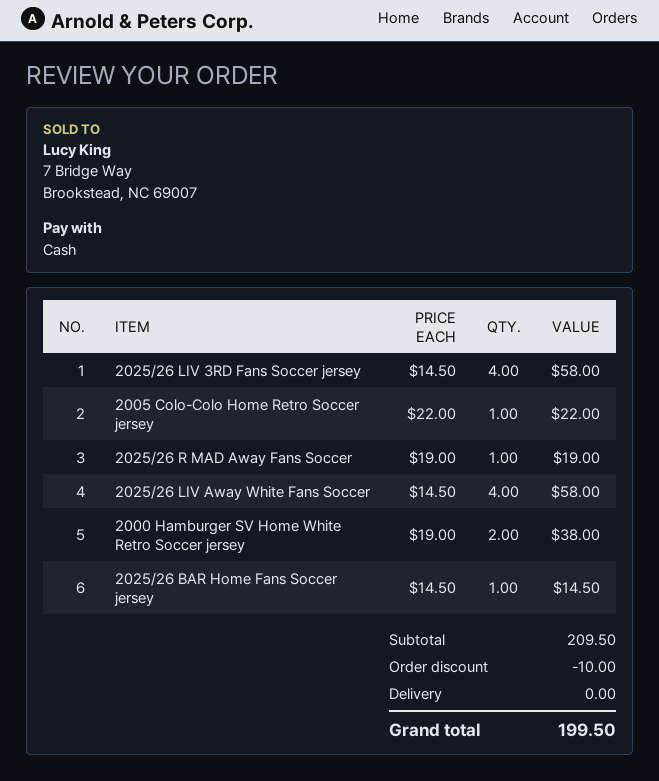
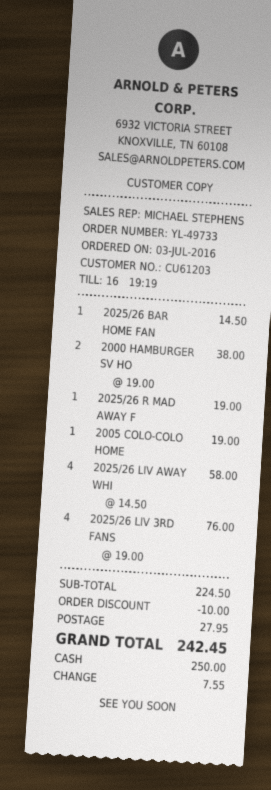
2025/26 LIV 3RD Fans Soccer jersey: 4 x 14.50 = 58.00 -> 4 x 19.00 = 76.00
2005 Colo-Colo Home Retro Soccer jersey: 1 x 22.00 = 22.00 -> 1 x 19.00 = 19.00
subtotal: 209.50 -> 224.50
shipping: 0.00 -> 27.95
total: 199.50 -> 242.45

